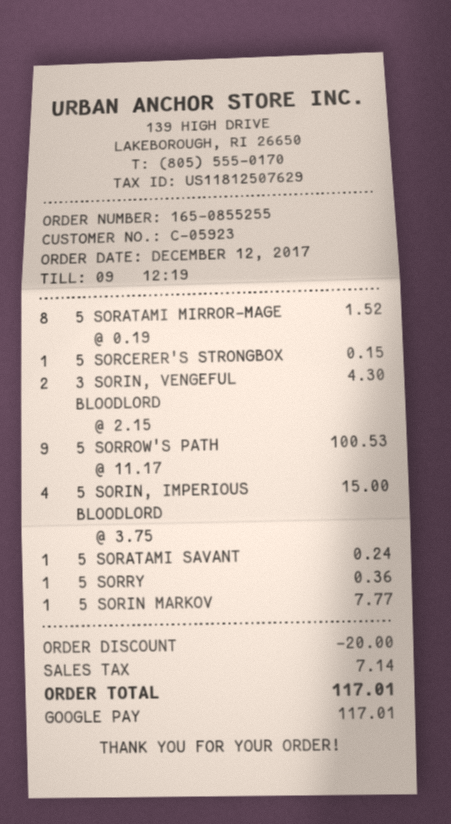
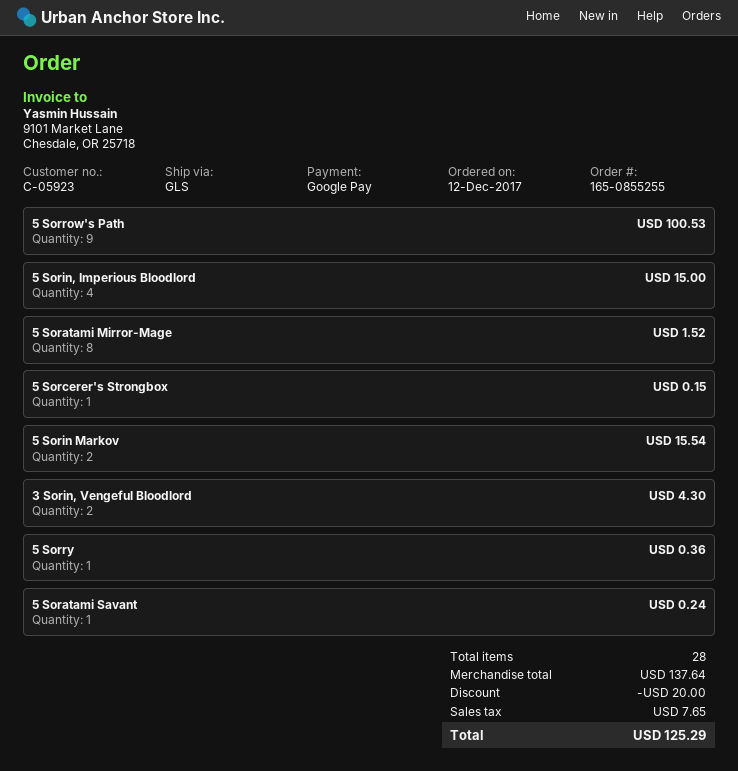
5 SORIN MARKOV: 1 for 7.77 -> 2 for 15.54
tax: 7.14 -> 7.65
total: 117.01 -> 125.29

